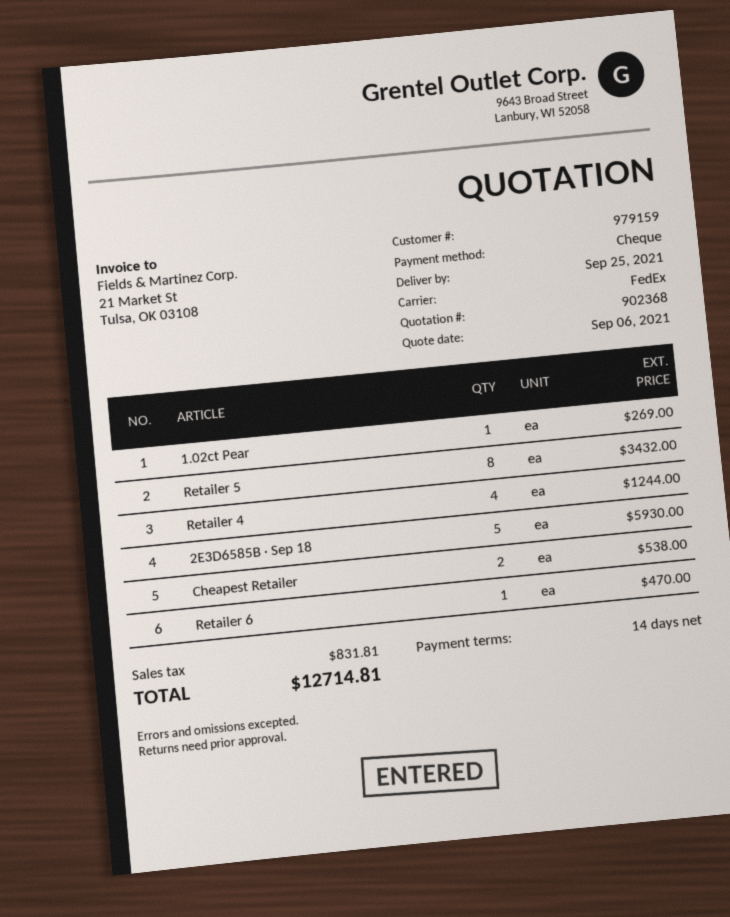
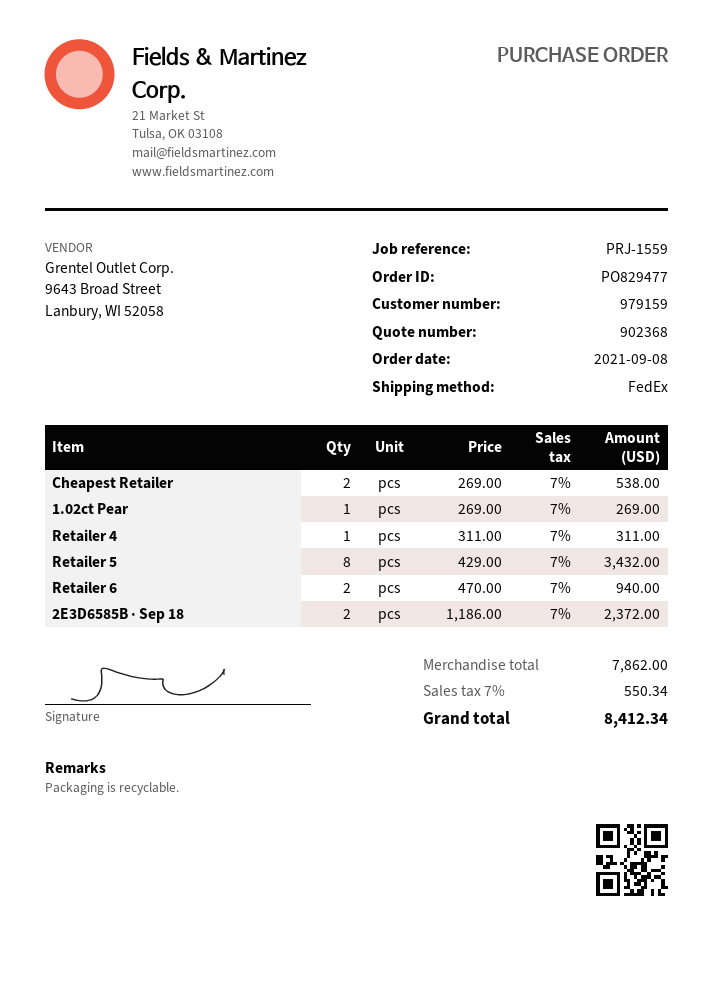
Retailer 4: 4 for 1244.00 -> 1 for 311.00
2E3D6585B · Sep 18: 5 for 5930.00 -> 2 for 2372.00
Retailer 6: 1 for 470.00 -> 2 for 940.00
tax: 831.81 -> 550.34
total: 12714.81 -> 8412.34

